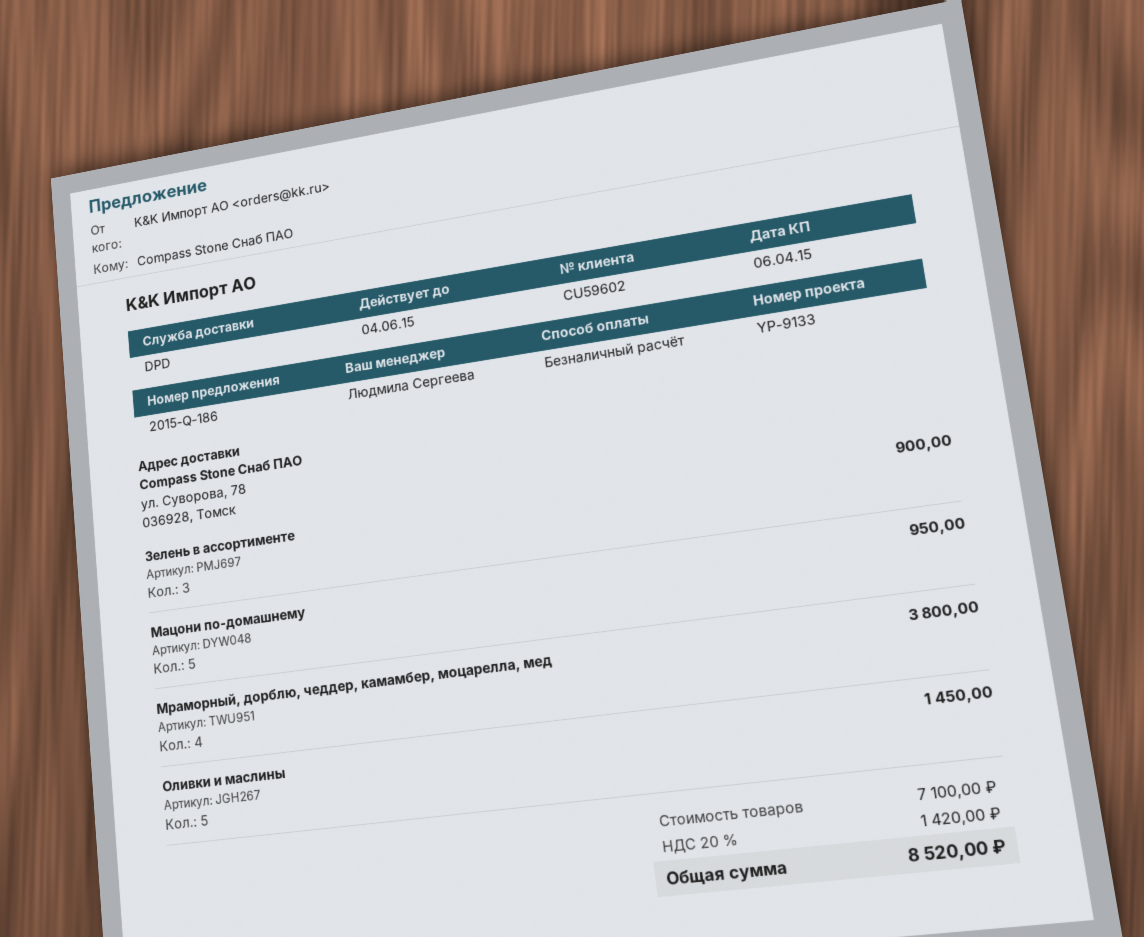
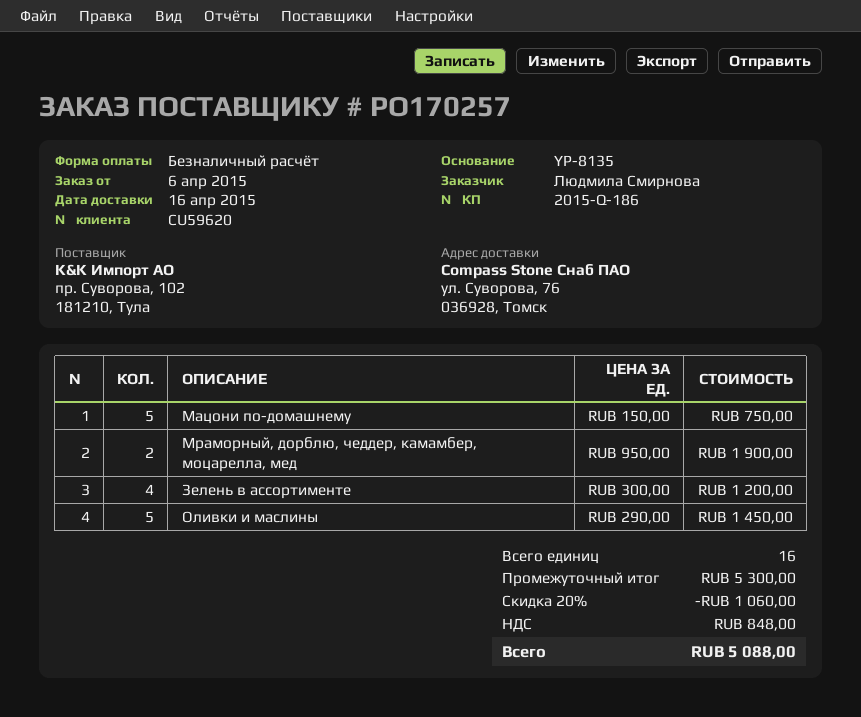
customer number: CU59602 -> CU59620
reference: YP-9133 -> YP-8135
ship to: ул. Суворова, 78, 036928, Томск -> ул. Суворова, 76, 036928, Томск
Зелень в ассортименте: 3 for 900.00 -> 4 for 1200.00
Мацони по-домашнему: 5 for 950.00 -> 5 for 750.00
Мраморный, дорблю, чеддер, камамбер, моцарелла, мед: 4 for 3800.00 -> 2 for 1900.00
subtotal: 7100.00 -> 5300.00
discount: none -> 20% = 1060.00
tax: 1420.00 -> 848.00
total: 8520.00 -> 5088.00

